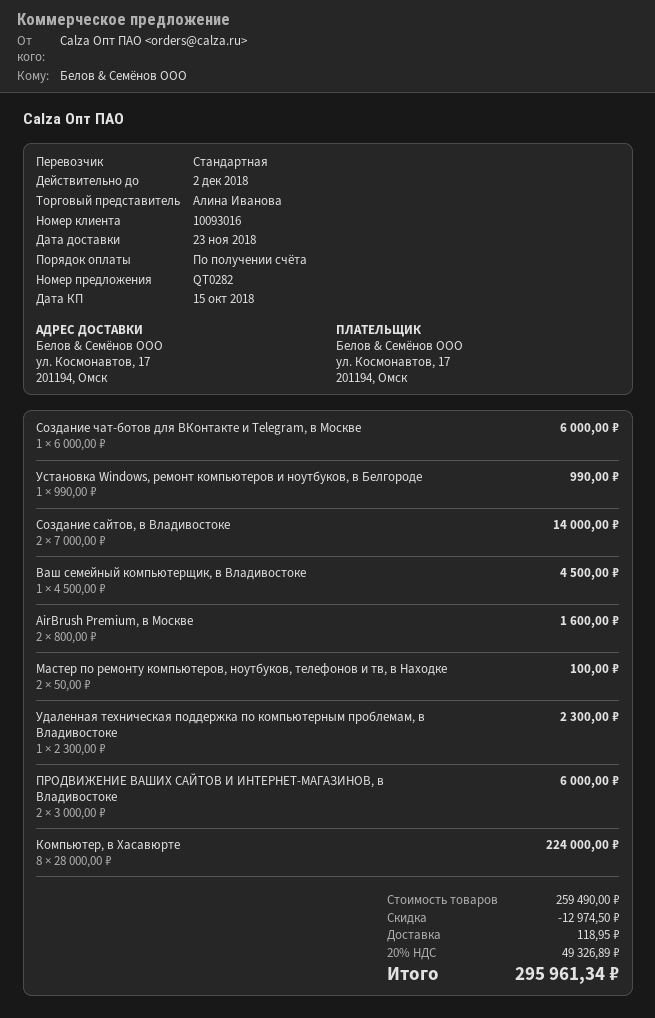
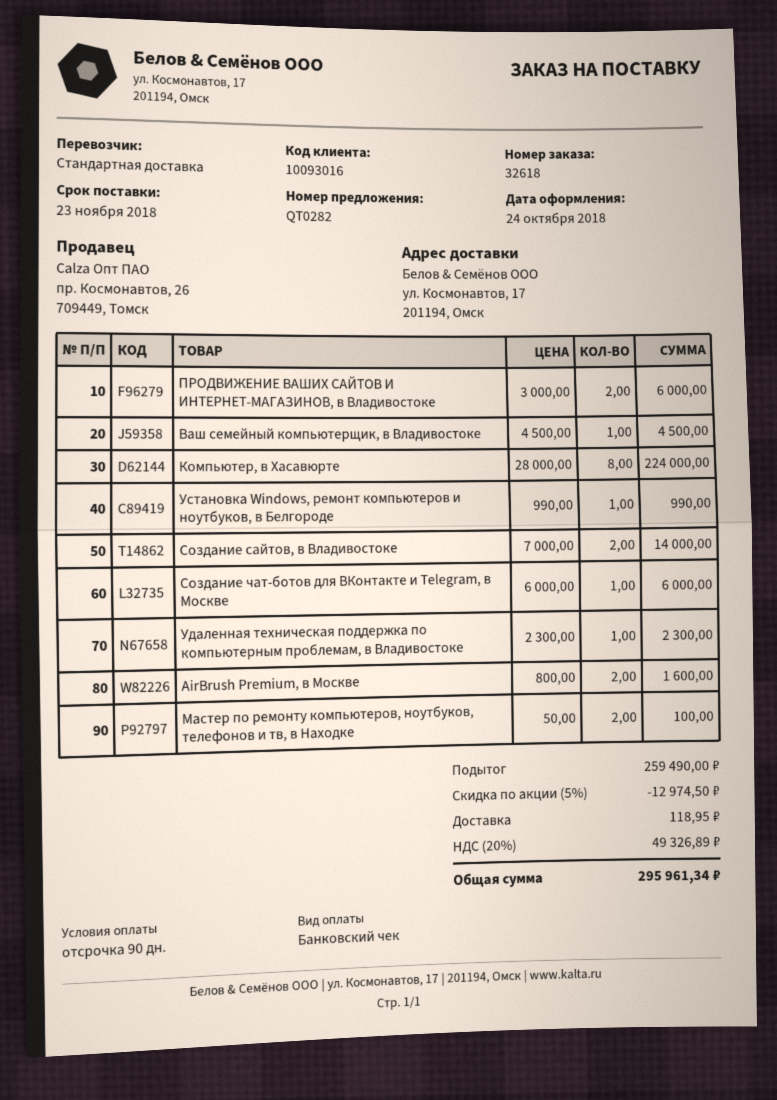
payment terms: on receipt -> 90 days

